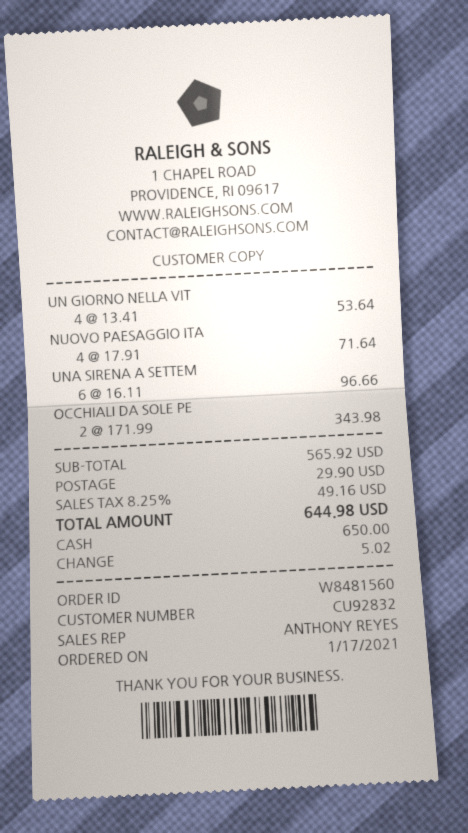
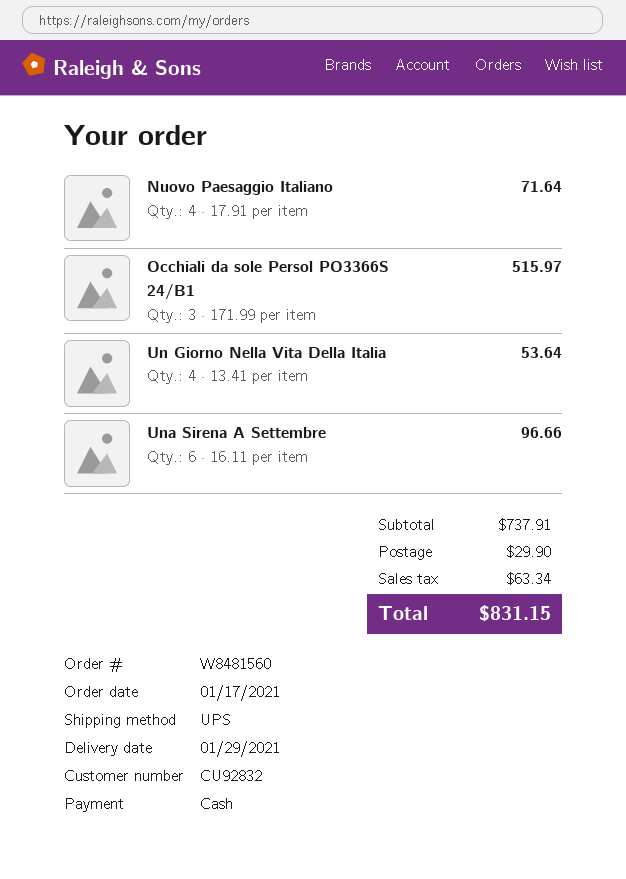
OCCHIALI DA SOLE PE: 2 x 171.99 = 343.98 -> 3 x 171.99 = 515.97
subtotal: 565.92 -> 737.91
tax: 49.16 -> 63.34
total: 644.98 -> 831.15

